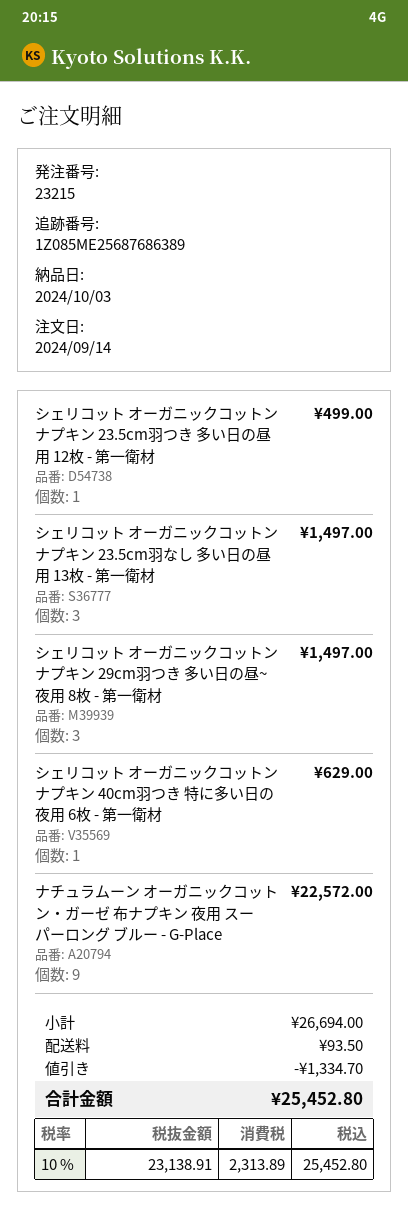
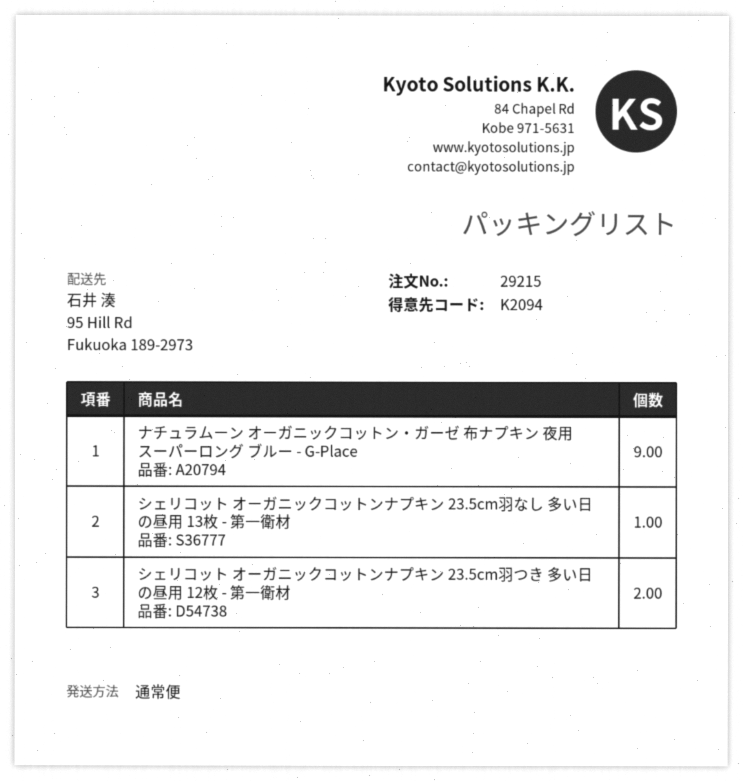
order number: 23215 -> 29215
シェリコット オーガニックコットンナプキン 23.5cm羽つき 多い日の昼用 12枚 - 第一衛材: 1 -> 2
シェリコット オーガニックコットンナプキン 23.5cm羽なし 多い日の昼用 13枚 - 第一衛材: 3 -> 1
シェリコット オーガニックコットンナプキン 29cm羽つき 多い日の昼~夜用 8枚 - 第一衛材: 3 -> none
シェリコット オーガニックコットンナプキン 40cm羽つき 特に多い日の夜用 6枚 - 第一衛材: 1 -> none

